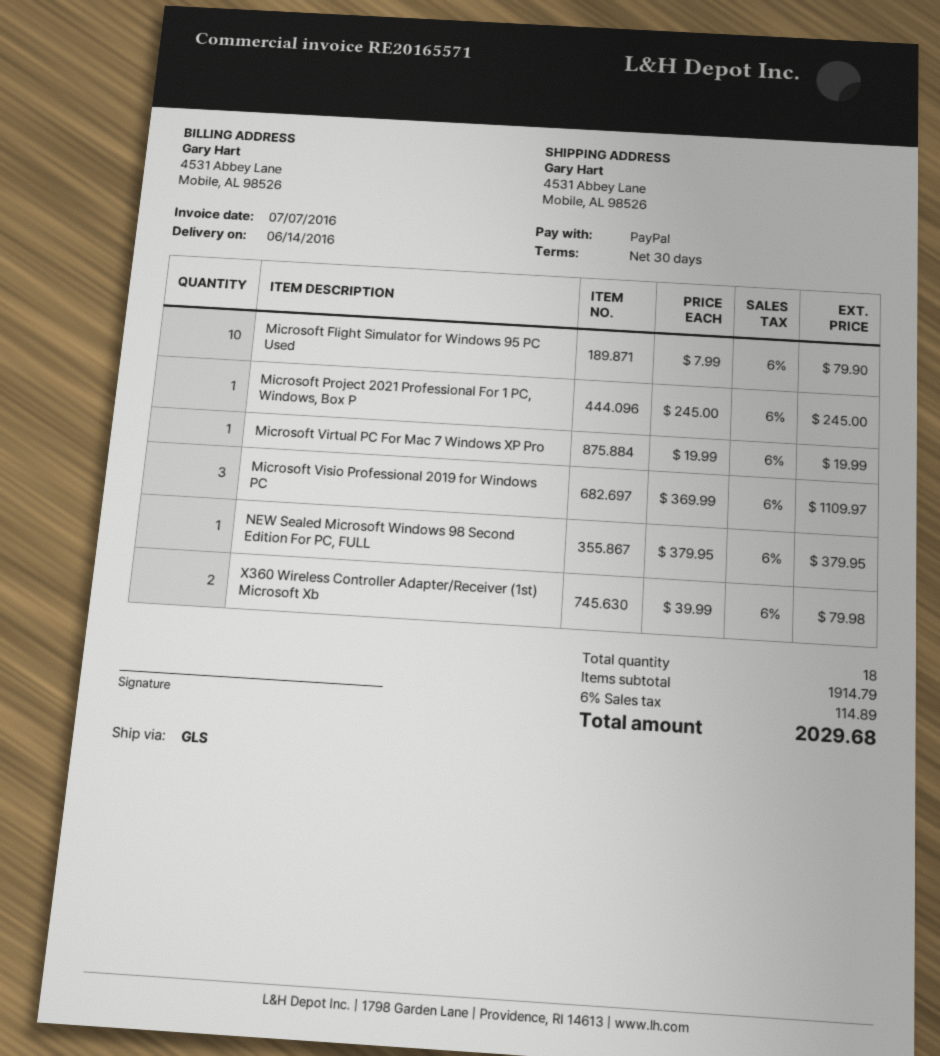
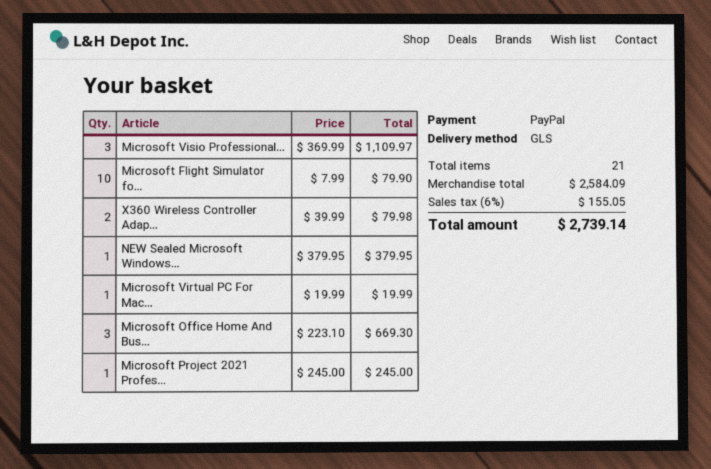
Microsoft Office Home And Bus...: none -> 3 x 223.10 = 669.30
total quantity: 18 -> 21
subtotal: 1914.79 -> 2584.09
tax: 6% = 114.89 -> 6% = 155.05
total: 2029.68 -> 2739.14

